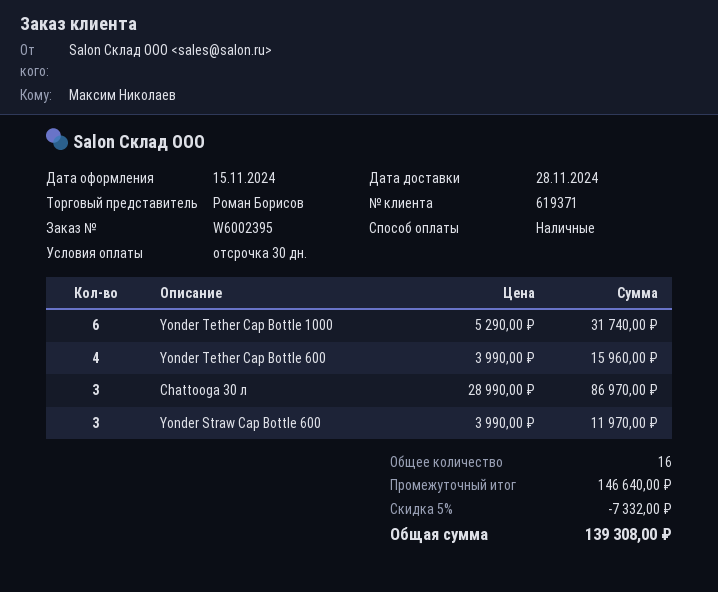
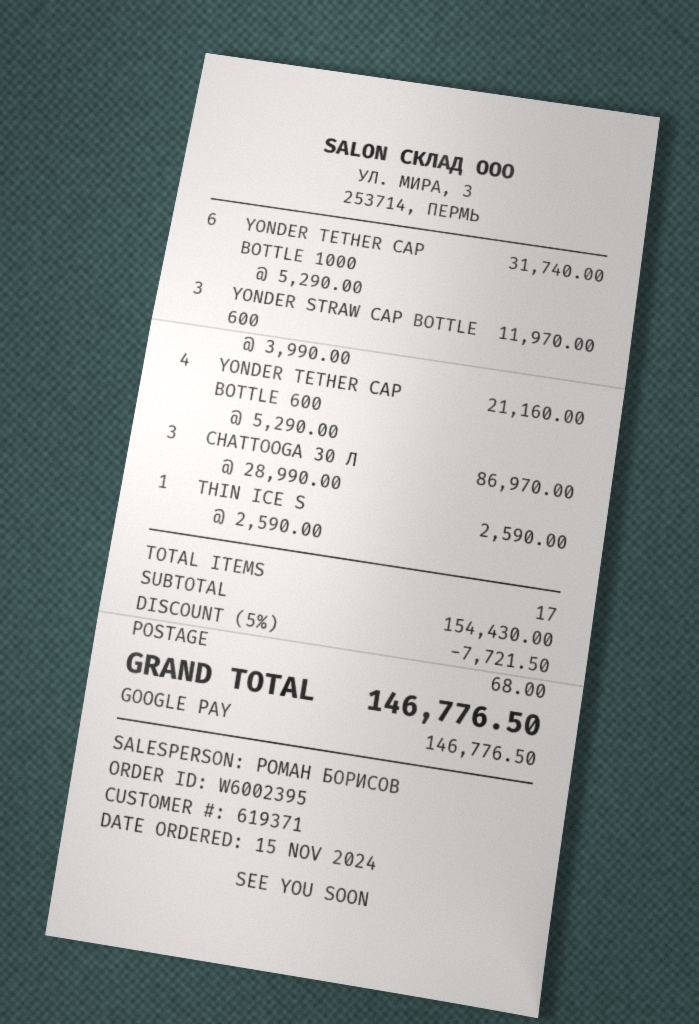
payment method: cash -> Google Pay
Yonder Tether Cap Bottle 600: 4 x 3990.00 = 15960.00 -> 4 x 5290.00 = 21160.00
THIN ICE S: none -> 1 x 2590.00 = 2590.00
total quantity: 16 -> 17
subtotal: 146640.00 -> 154430.00
discount: 5% = 7332.00 -> 5% = 7721.50
shipping: none -> 68.00
total: 139308.00 -> 146776.50

